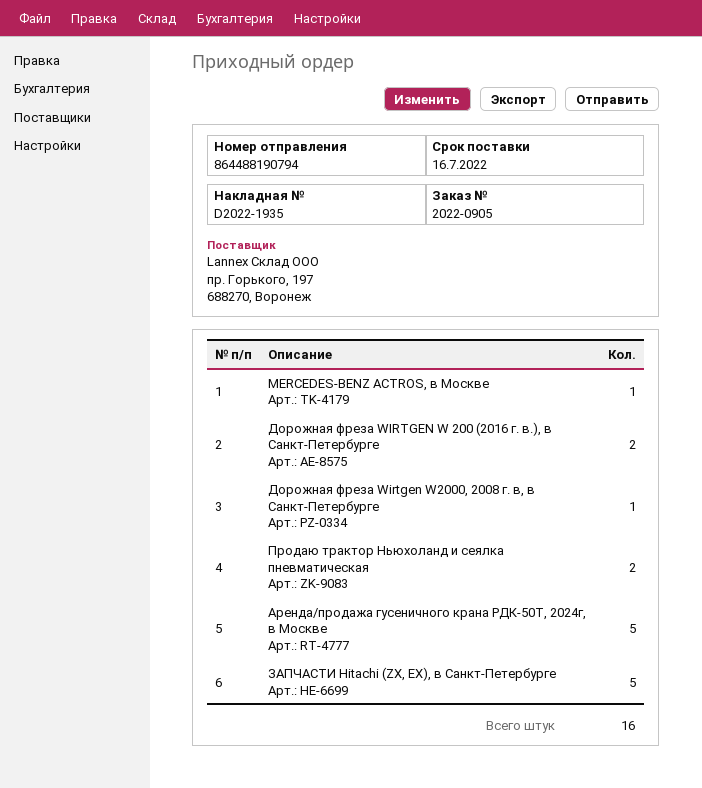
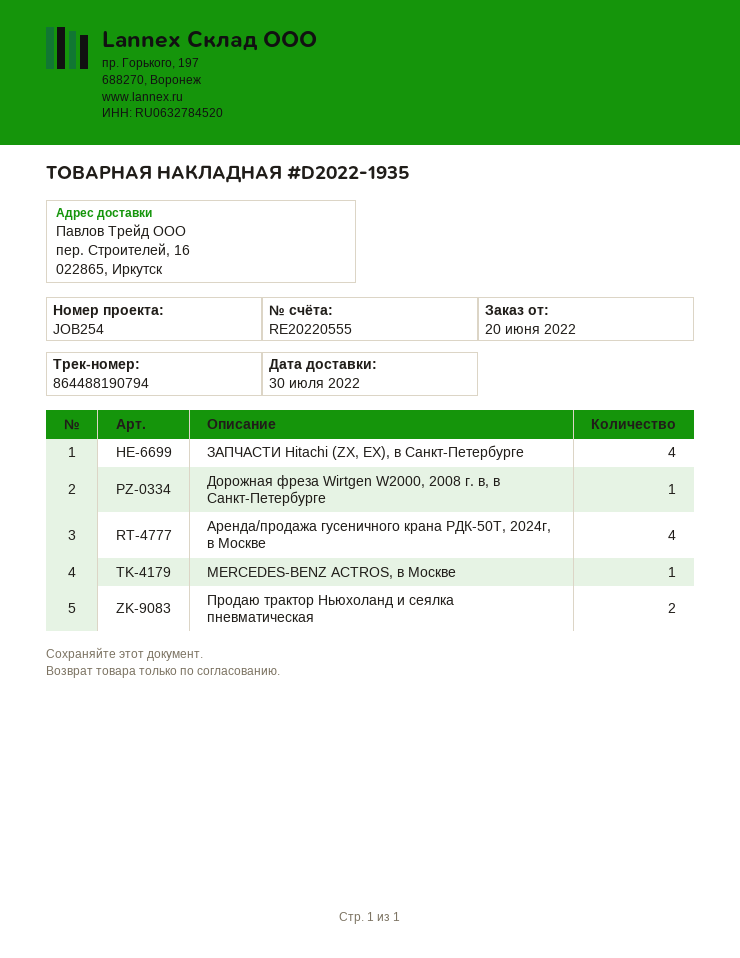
delivery date: 2022-07-16 -> 2022-07-30
Дорожная фреза WIRTGEN W 200 (2016 г. в.), в Санкт-Петербурге: 2 -> none
Аренда/продажа гусеничного крана РДК-50Т, 2024г, в Москве: 5 -> 4
ЗАПЧАСТИ Hitachi (ZX, EX), в Санкт-Петербурге: 5 -> 4

